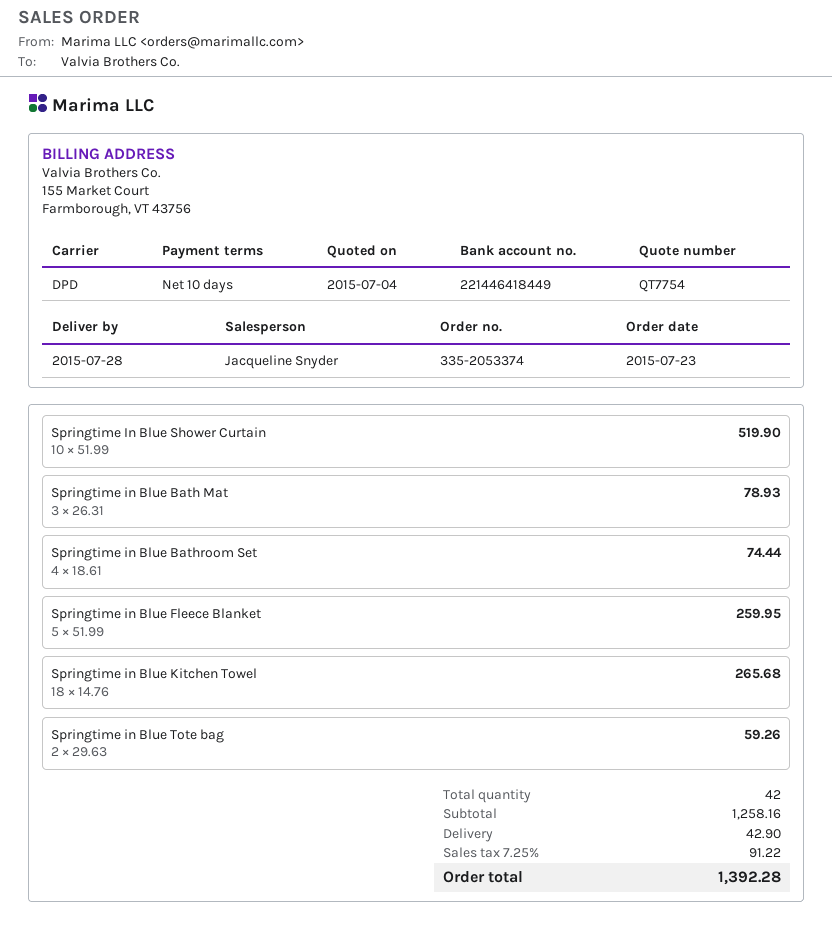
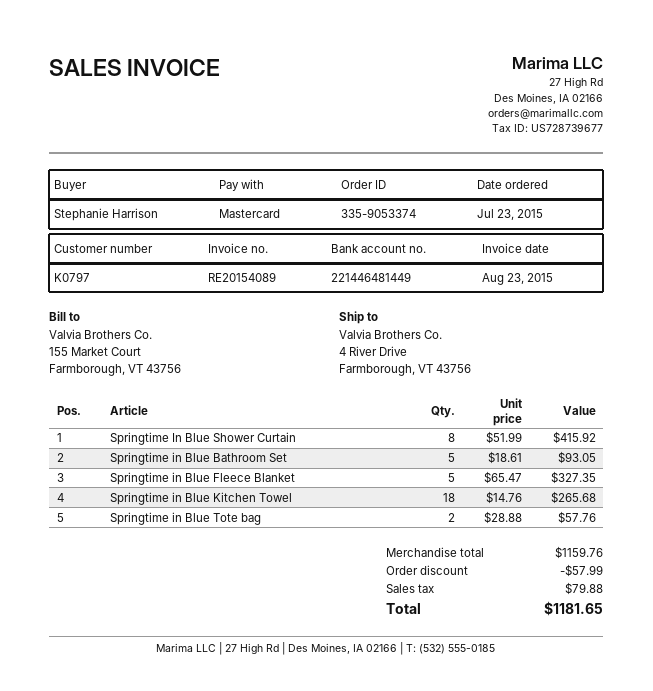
order number: 335-2053374 -> 335-9053374
bank account: 221446418449 -> 221446481449
Springtime In Blue Shower Curtain: 10 x 51.99 = 519.90 -> 8 x 51.99 = 415.92
Springtime in Blue Bath Mat: 3 x 26.31 = 78.93 -> none
Springtime in Blue Bathroom Set: 4 x 18.61 = 74.44 -> 5 x 18.61 = 93.05
Springtime in Blue Fleece Blanket: 5 x 51.99 = 259.95 -> 5 x 65.47 = 327.35
Springtime in Blue Tote bag: 2 x 29.63 = 59.26 -> 2 x 28.88 = 57.76
subtotal: 1258.16 -> 1159.76
discount: none -> 57.99
shipping: 42.90 -> none
tax: 91.22 -> 79.88
total: 1392.28 -> 1181.65

